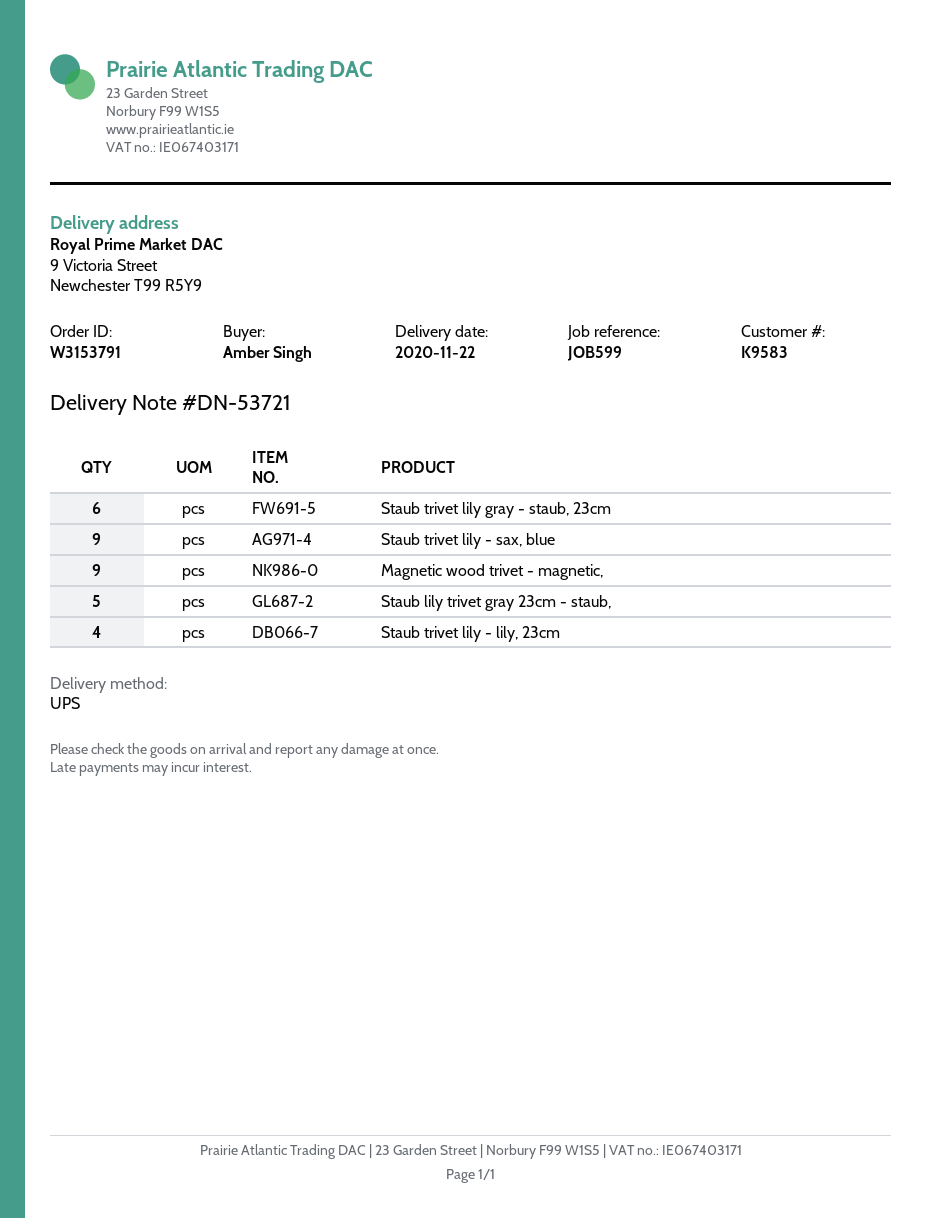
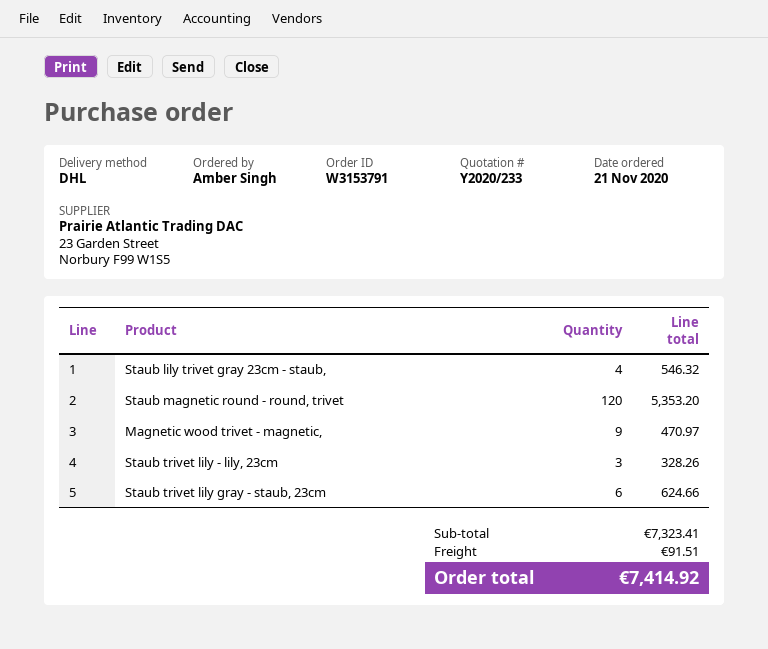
shipping method: UPS -> DHL
Staub trivet lily - sax, blue: 9 -> none
Staub lily trivet gray 23cm - staub,: 5 -> 4
Staub trivet lily - lily, 23cm: 4 -> 3
Staub magnetic round - round, trivet: none -> 120

